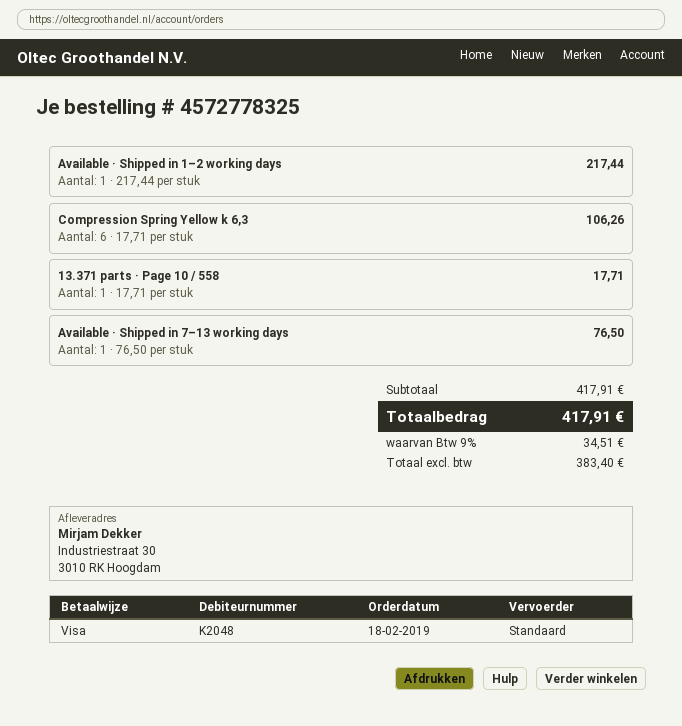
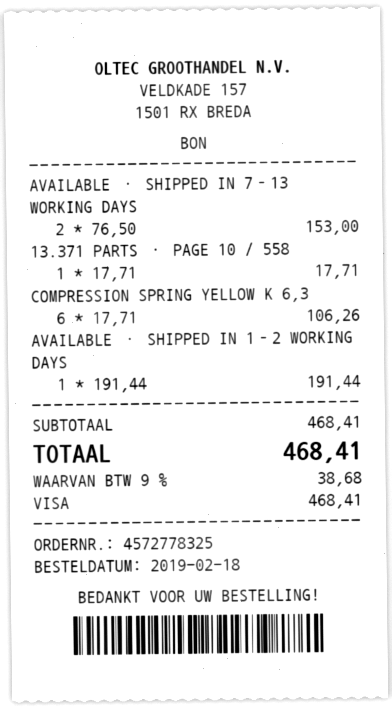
Available · Shipped in 1–2 working days: 1 x 217.44 = 217.44 -> 1 x 191.44 = 191.44
Available · Shipped in 7–13 working days: 1 x 76.50 = 76.50 -> 2 x 76.50 = 153.00
subtotal: 417.91 -> 468.41
tax: 9% = 34.51 -> 9% = 38.68
total: 417.91 -> 468.41

